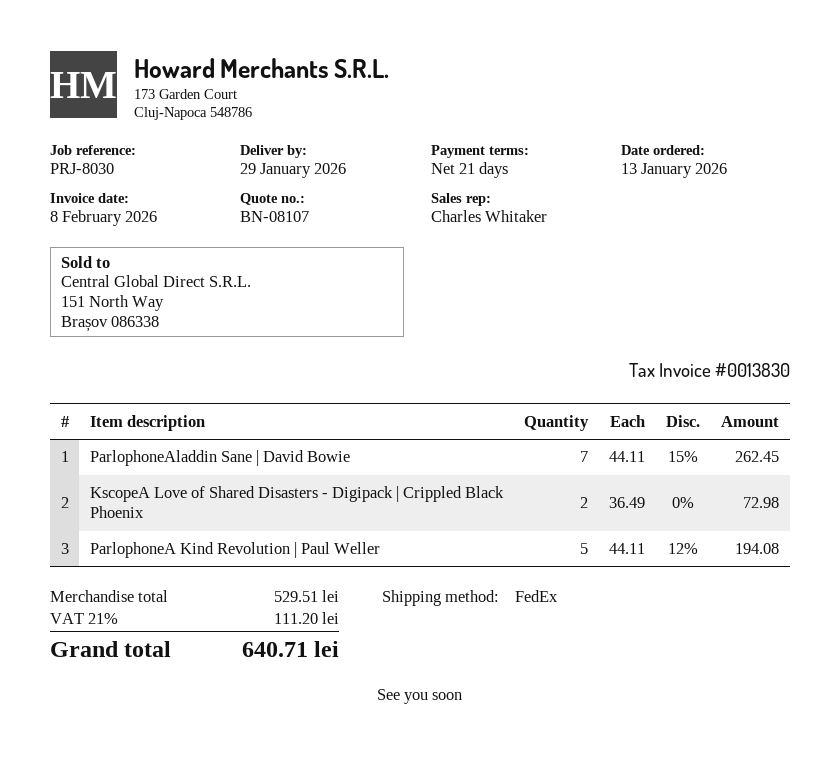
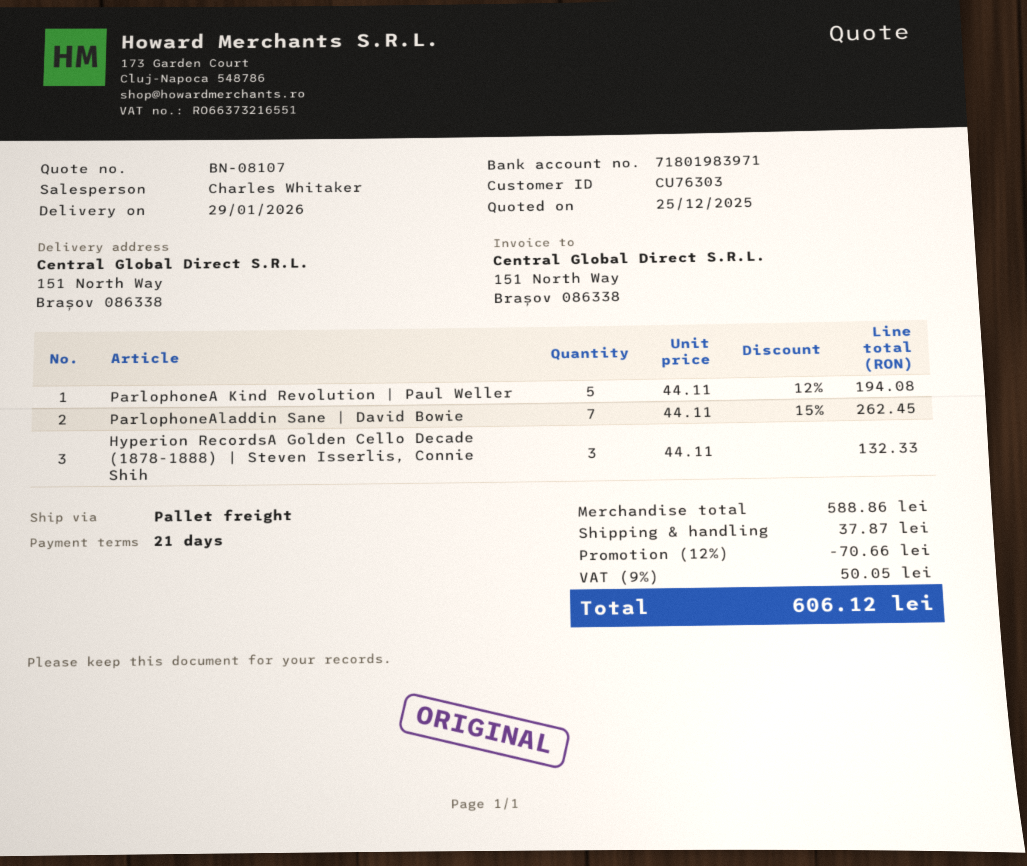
shipping method: FedEx -> pallet freight
KscopeA Love of Shared Disasters - Digipack | Crippled Black Phoenix: 2 x 36.49 = 72.98 -> none
Hyperion RecordsA Golden Cello Decade (1878-1888) | Steven Isserlis, Connie Shih: none -> 3 x 44.11 = 132.33
subtotal: 529.51 -> 588.86
discount: none -> 12% = 70.66
shipping: none -> 37.87
tax: 21% = 111.20 -> 9% = 50.05
total: 640.71 -> 606.12

